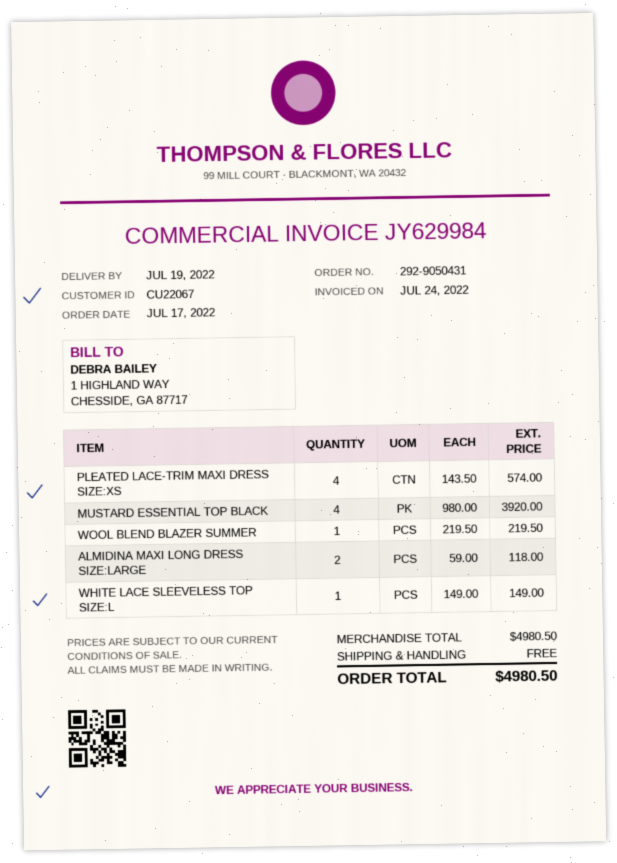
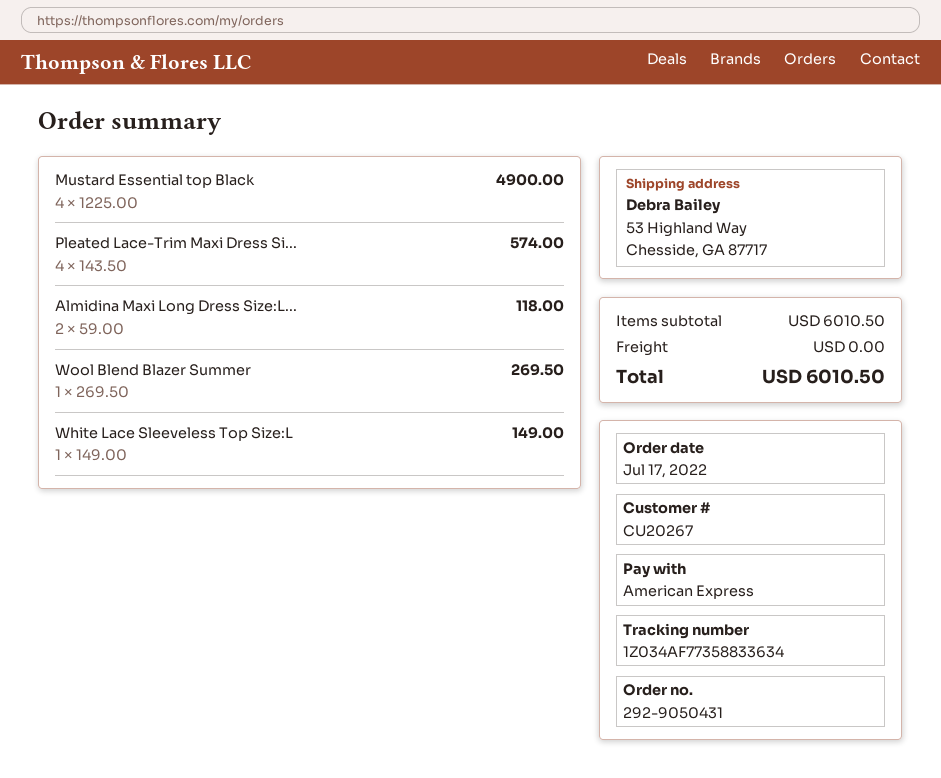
customer number: CU22067 -> CU20267
MUSTARD ESSENTIAL TOP BLACK: 4 x 980.00 = 3920.00 -> 4 x 1225.00 = 4900.00
WOOL BLEND BLAZER SUMMER: 1 x 219.50 = 219.50 -> 1 x 269.50 = 269.50
subtotal: 4980.50 -> 6010.50
total: 4980.50 -> 6010.50

